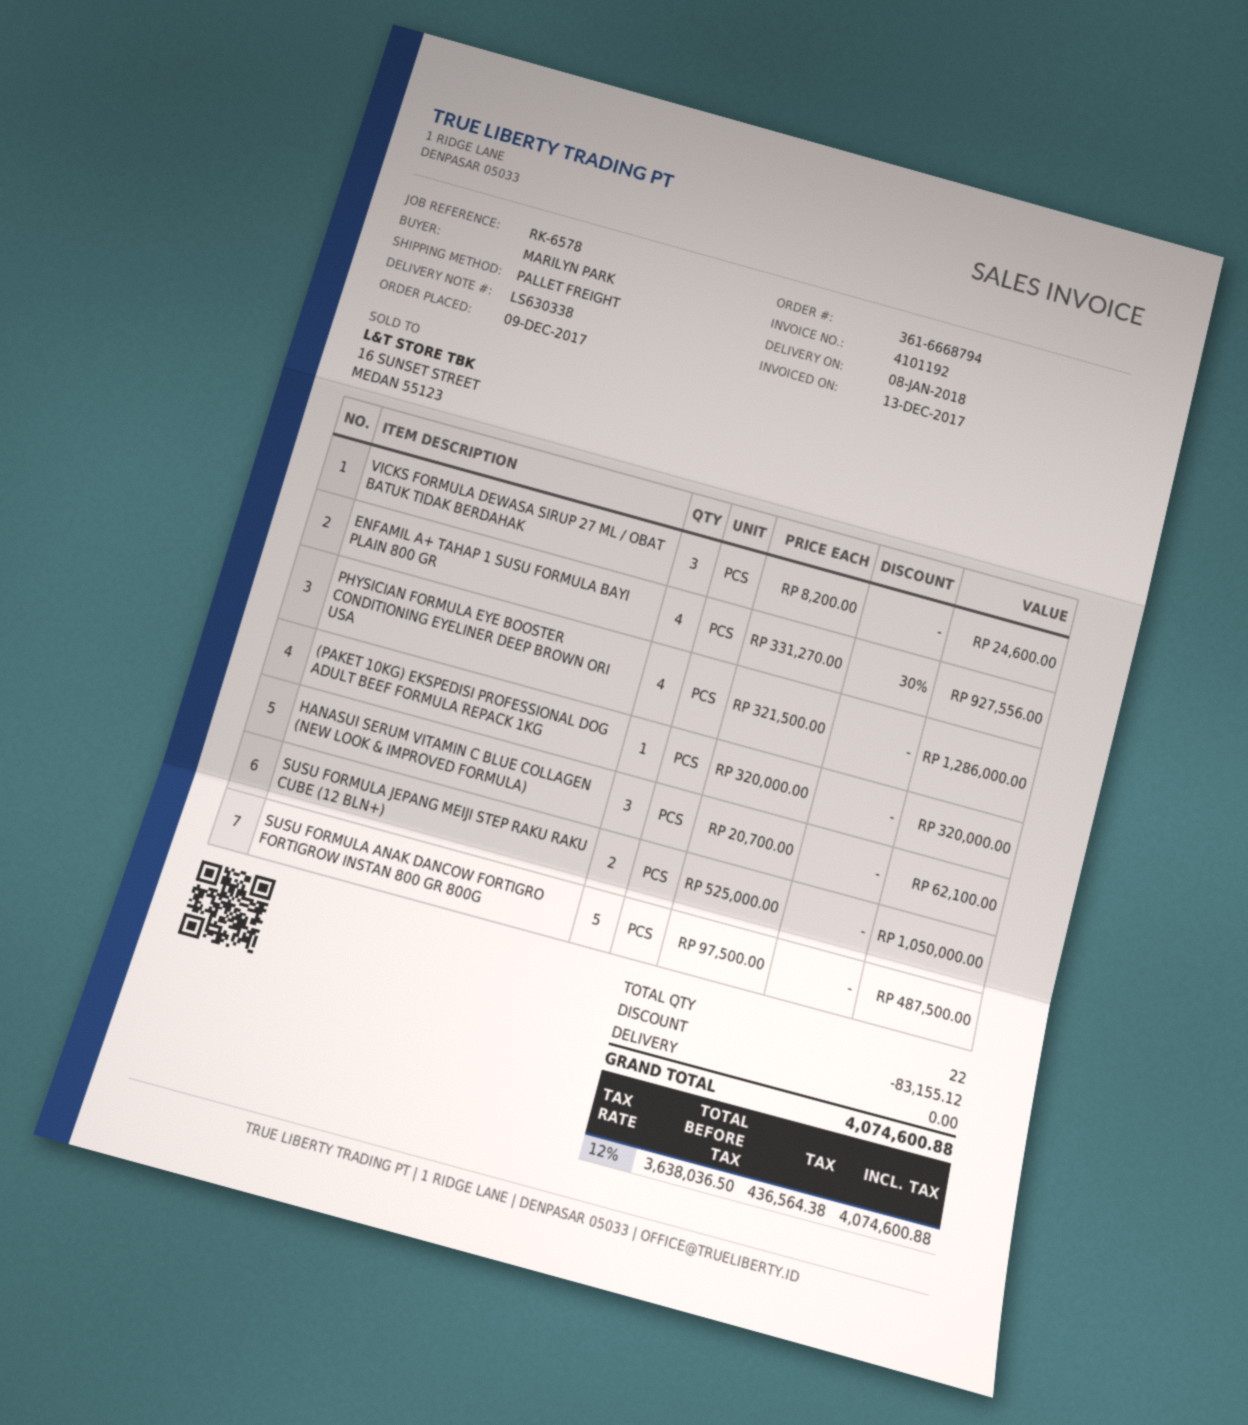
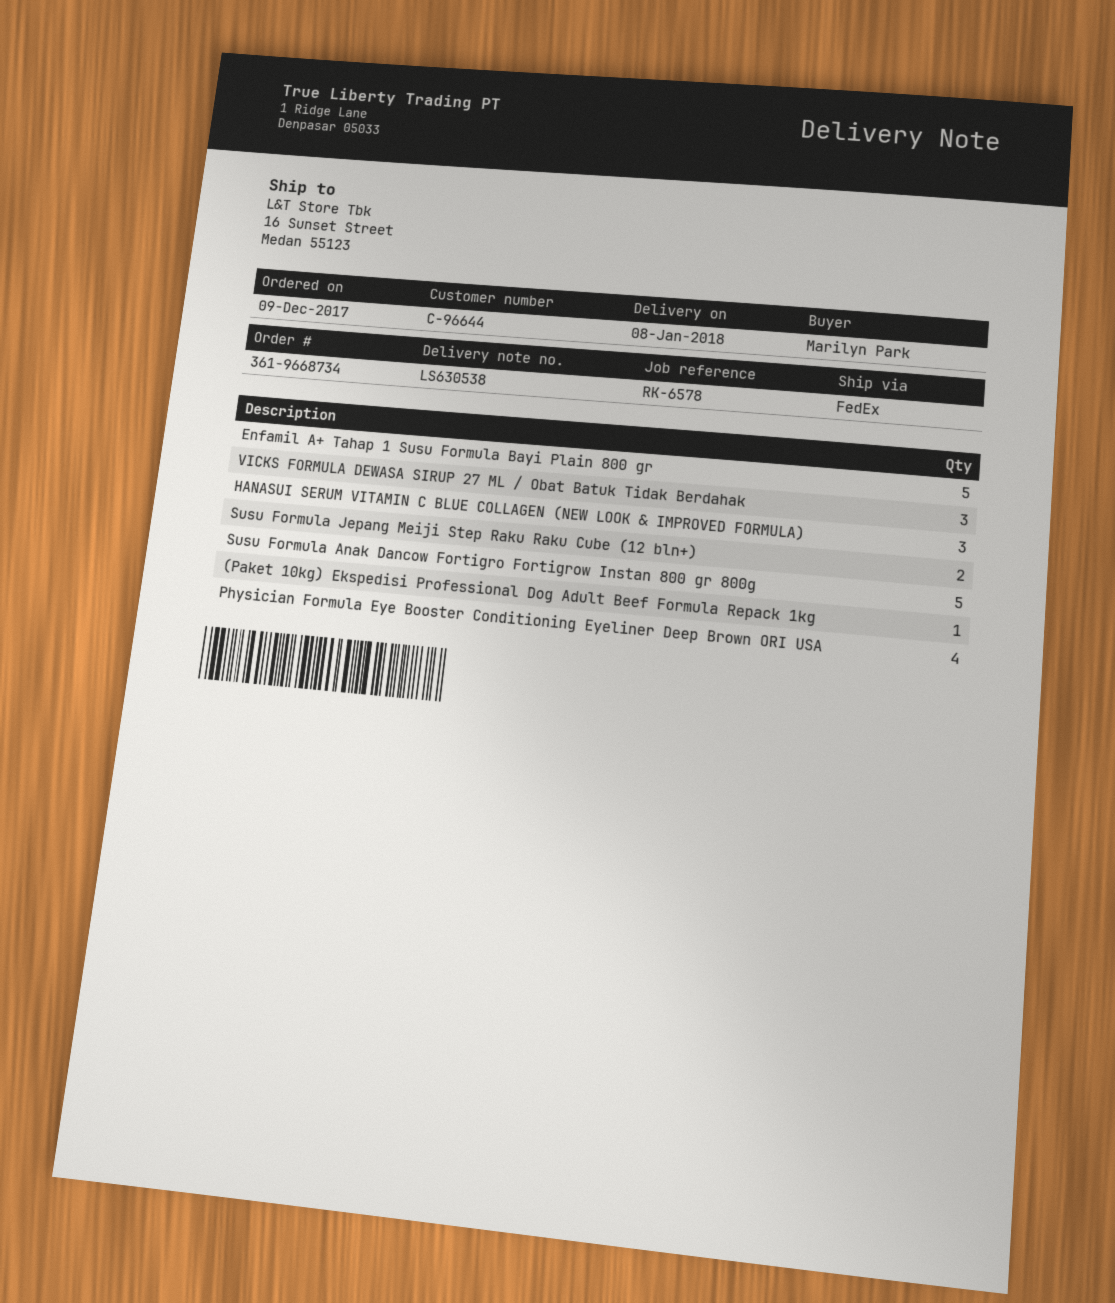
order number: 361-6668794 -> 361-9668734
delivery note number: LS630338 -> LS630538
shipping method: pallet freight -> FedEx
ENFAMIL A+ TAHAP 1 SUSU FORMULA BAYI PLAIN 800 GR: 4 -> 5

